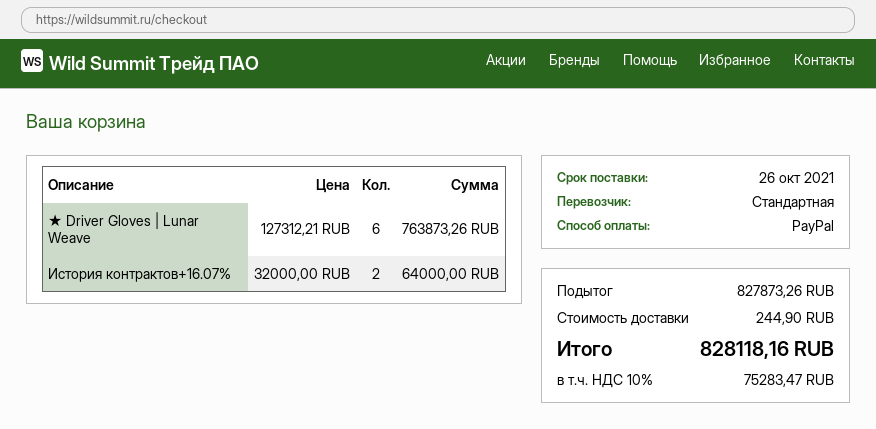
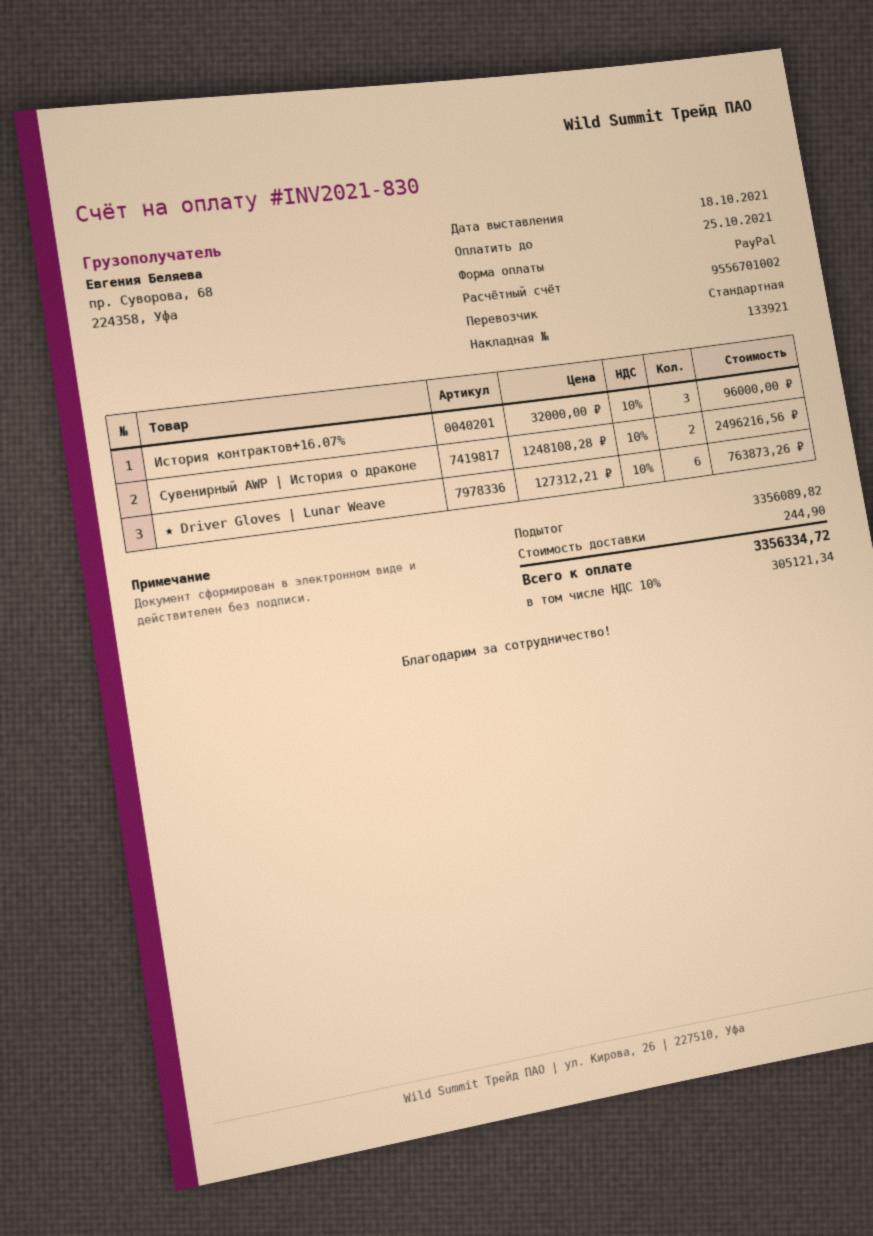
История контрактов+16.07%: 2 x 32000.00 = 64000.00 -> 3 x 32000.00 = 96000.00
Сувенирный AWP | История о драконе: none -> 2 x 1248108.28 = 2496216.56
subtotal: 827873.26 -> 3356089.82
tax: 10% = 75283.47 -> 10% = 305121.34
total: 828118.16 -> 3356334.72

